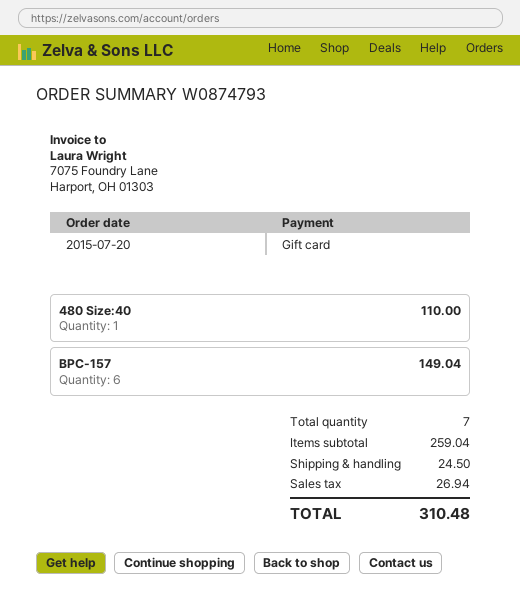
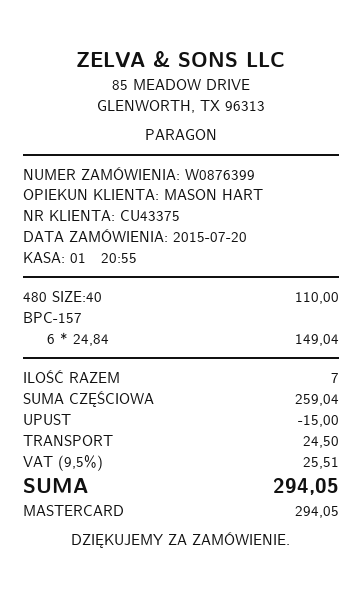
order number: W0874793 -> W0876399
payment method: gift card -> Mastercard
discount: none -> 15.00
tax: 26.94 -> 25.51
total: 310.48 -> 294.05

